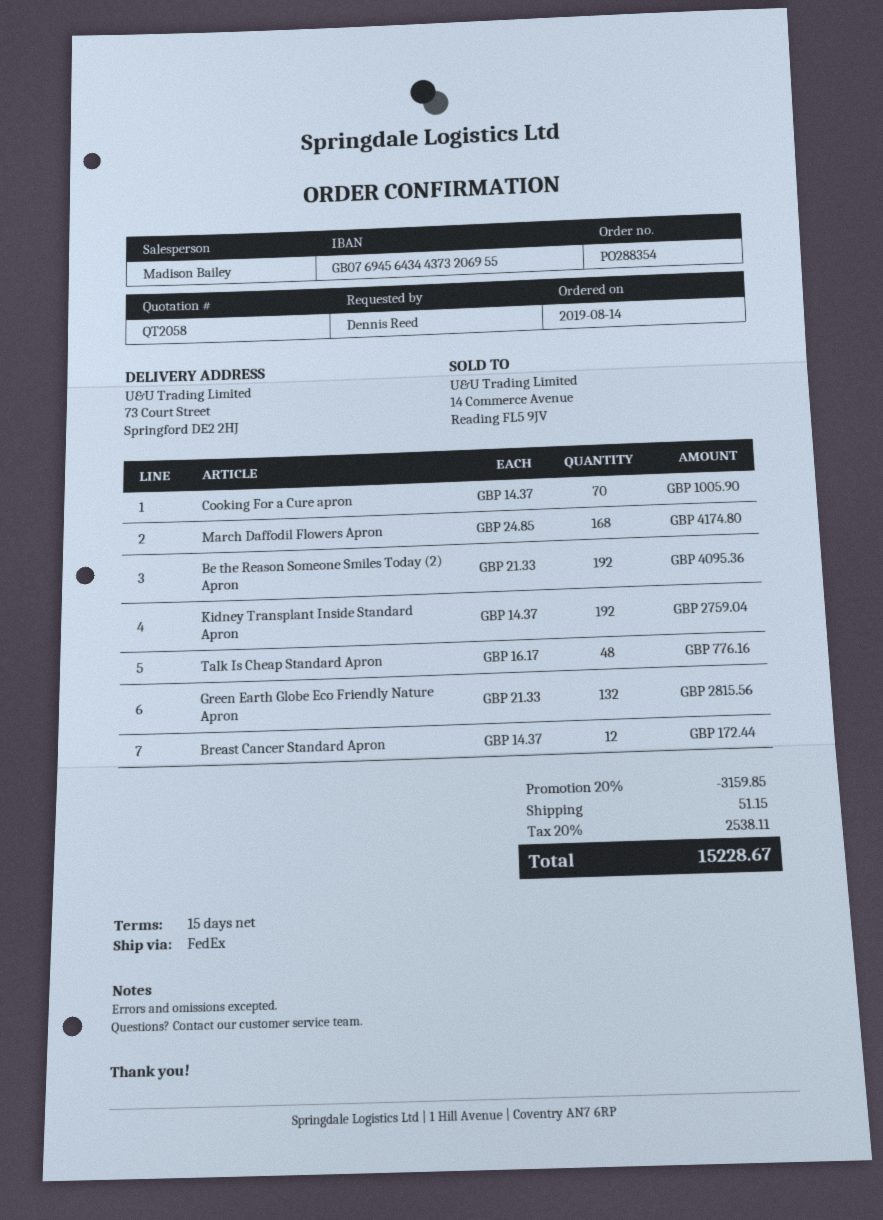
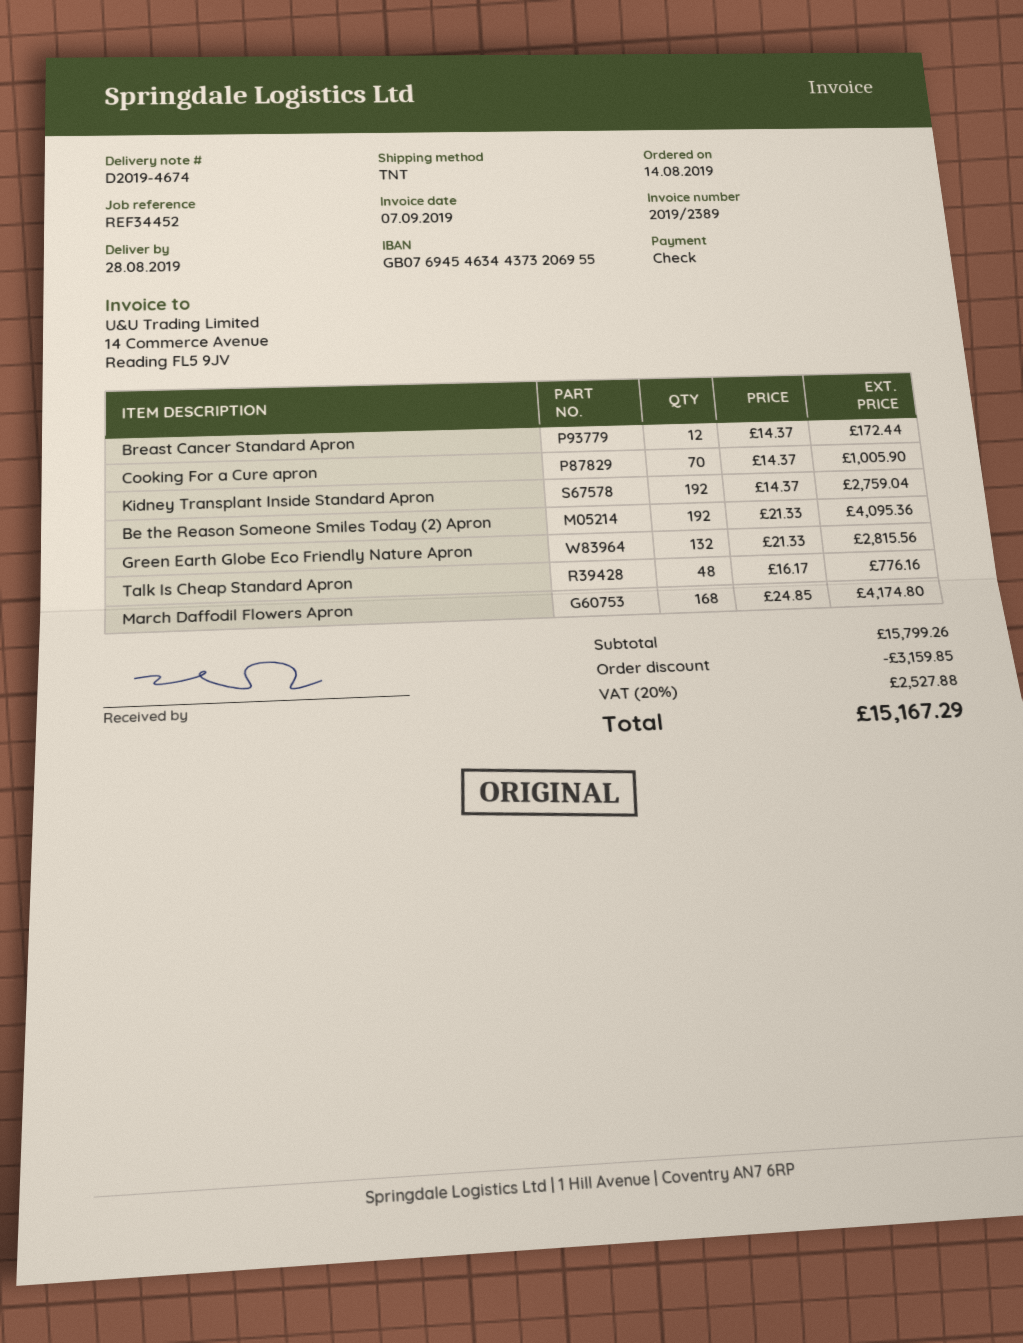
bank account: GB07694564344373206955 -> GB07694546344373206955
shipping method: FedEx -> TNT
shipping: 51.15 -> none
tax: 20% = 2538.11 -> 20% = 2527.88
total: 15228.67 -> 15167.29

